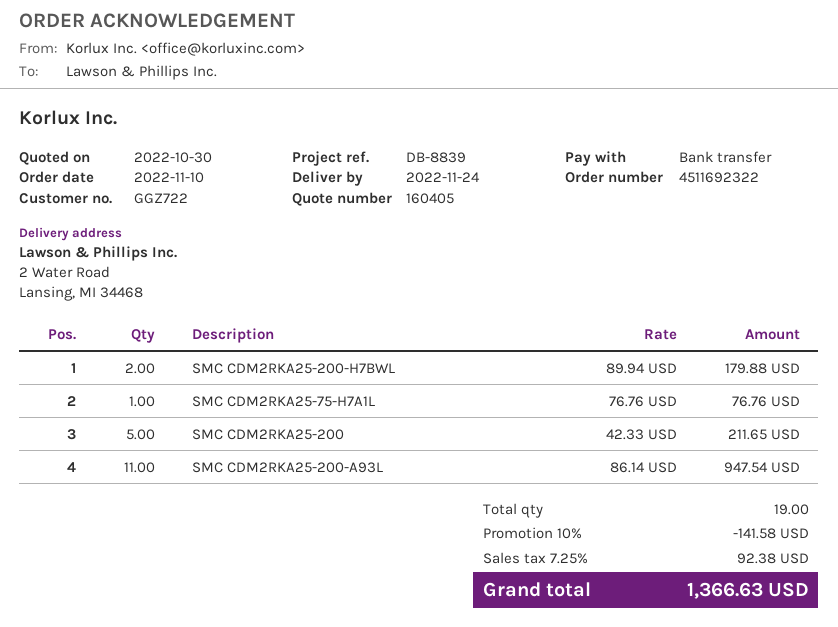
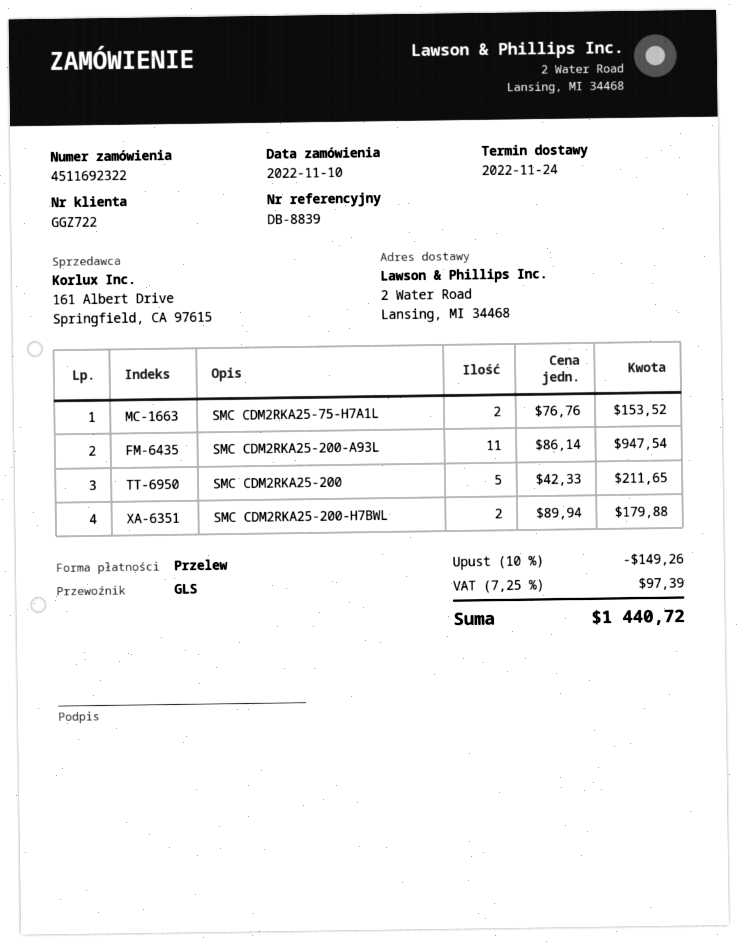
SMC CDM2RKA25-75-H7A1L: 1 x 76.76 = 76.76 -> 2 x 76.76 = 153.52
discount: 10% = 141.58 -> 10% = 149.26
tax: 7.25% = 92.38 -> 7.25% = 97.39
total: 1366.63 -> 1440.72

